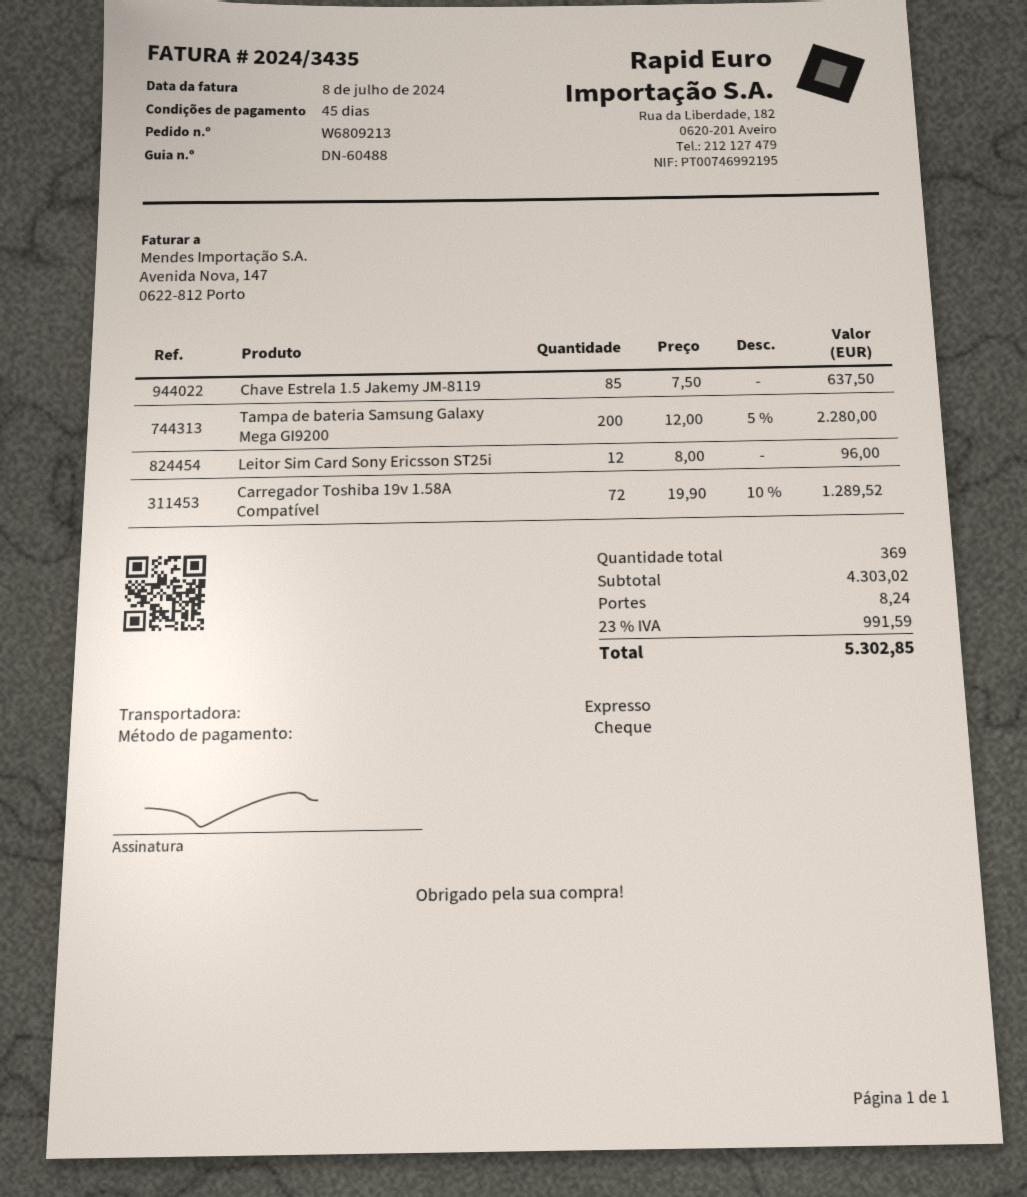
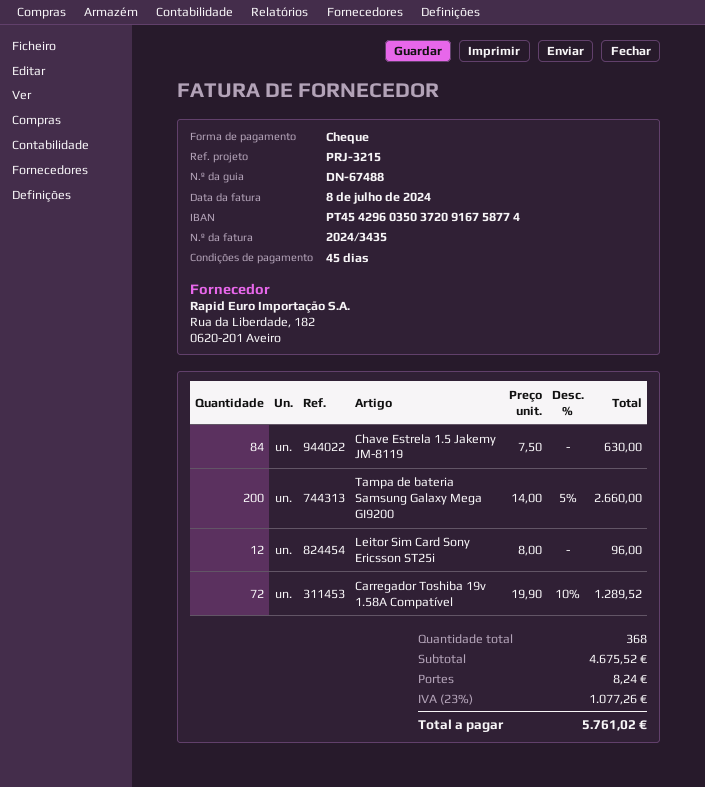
delivery note number: DN-60488 -> DN-67488
Chave Estrela 1.5 Jakemy JM-8119: 85 x 7.50 = 637.50 -> 84 x 7.50 = 630.00
Tampa de bateria Samsung Galaxy Mega GI9200: 200 x 12.00 - 5% = 2280.00 -> 200 x 14.00 - 5% = 2660.00
total quantity: 369 -> 368
subtotal: 4303.02 -> 4675.52
tax: 23% = 991.59 -> 23% = 1077.26
total: 5302.85 -> 5761.02

